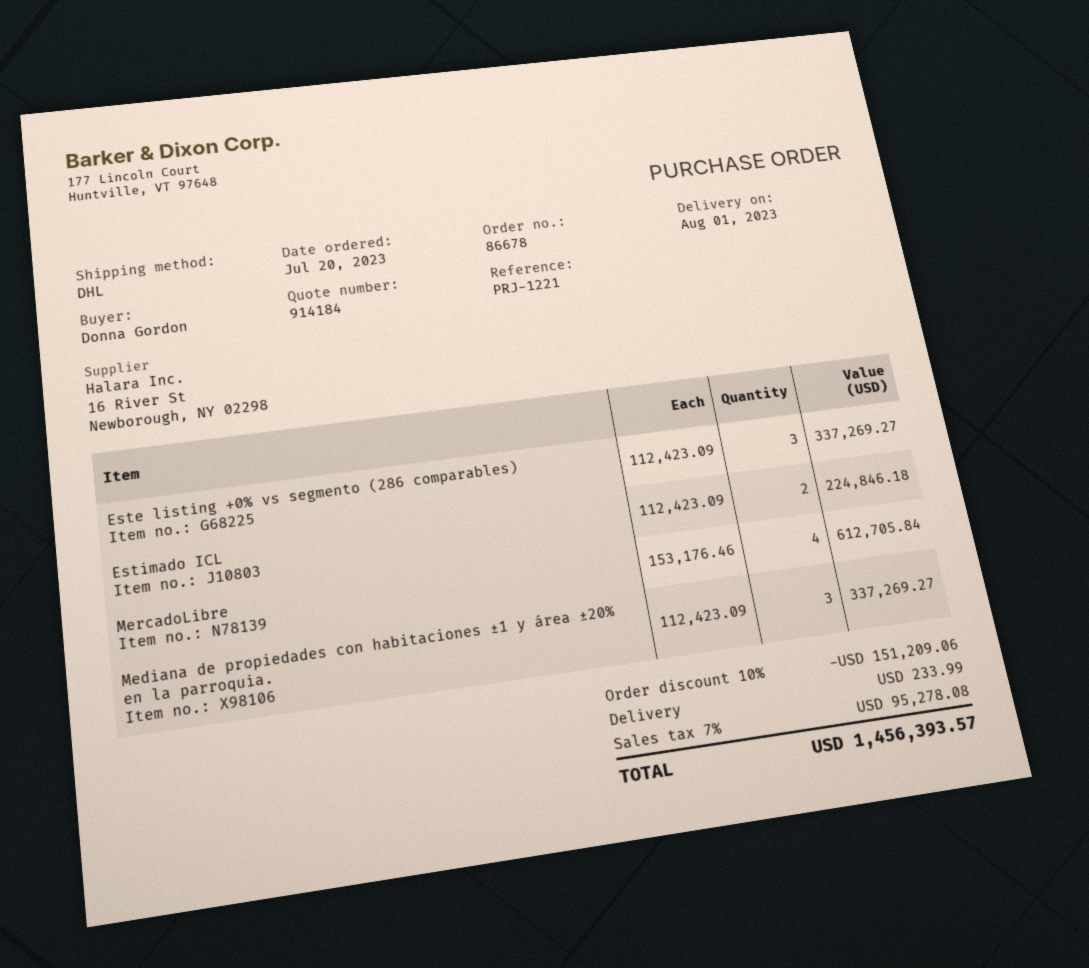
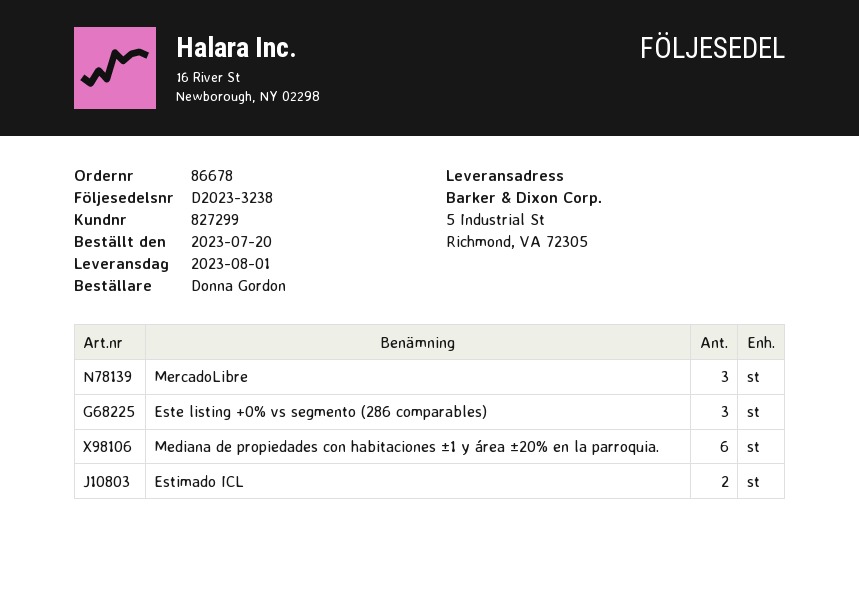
MercadoLibre: 4 -> 3
Mediana de propiedades con habitaciones ±1 y área ±20% en la parroquia.: 3 -> 6

